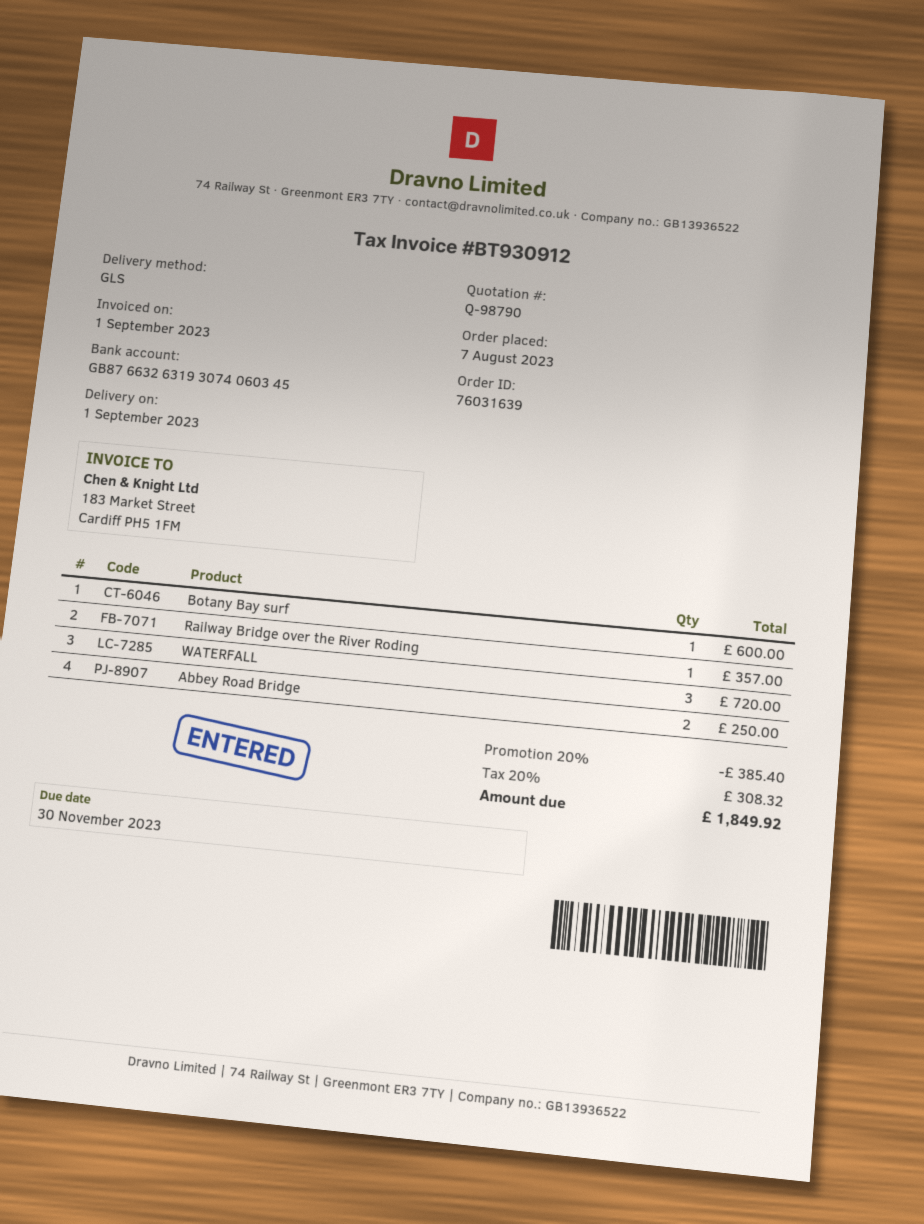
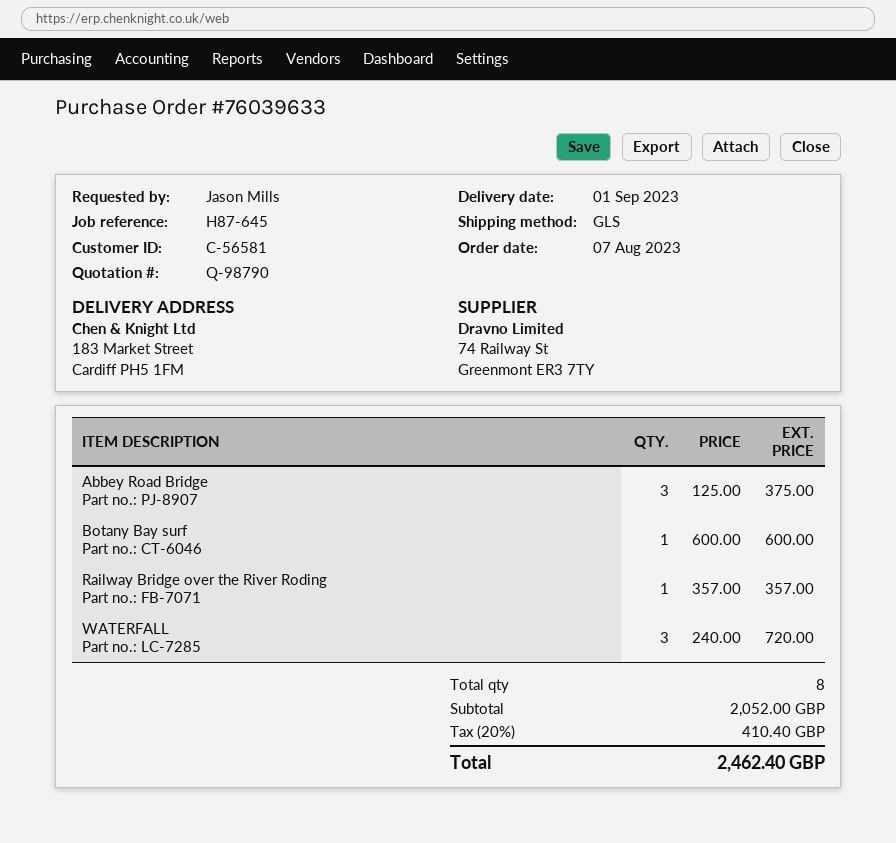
order number: 76031639 -> 76039633
Abbey Road Bridge: 2 for 250.00 -> 3 for 375.00
discount: 20% = 385.40 -> none
tax: 20% = 308.32 -> 20% = 410.40
total: 1849.92 -> 2462.40

